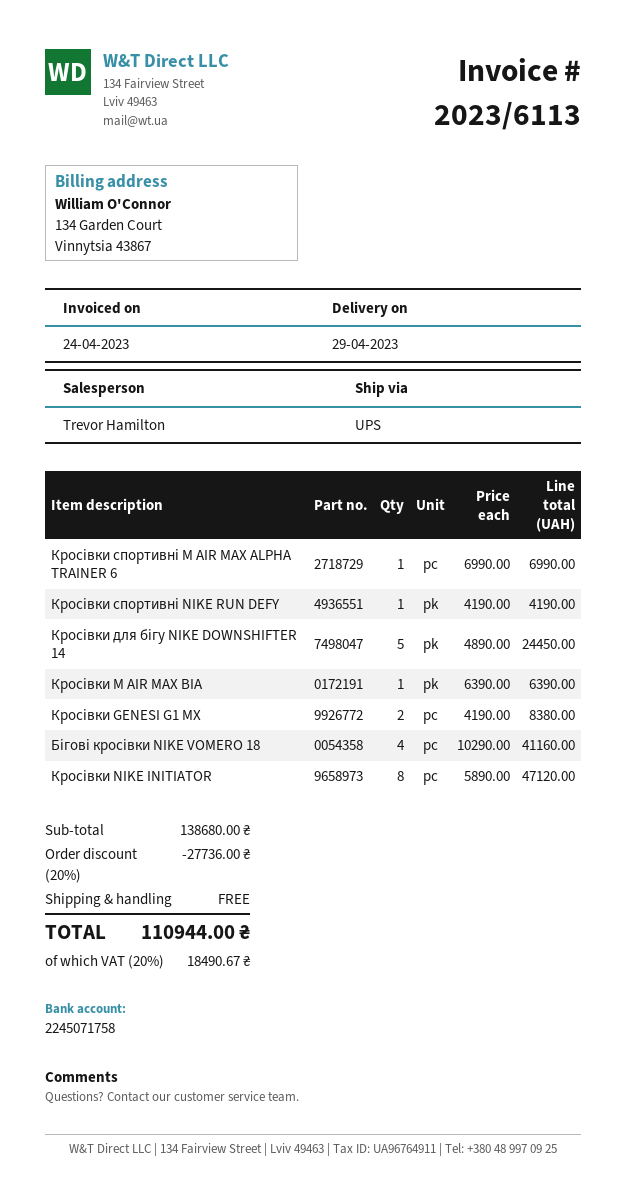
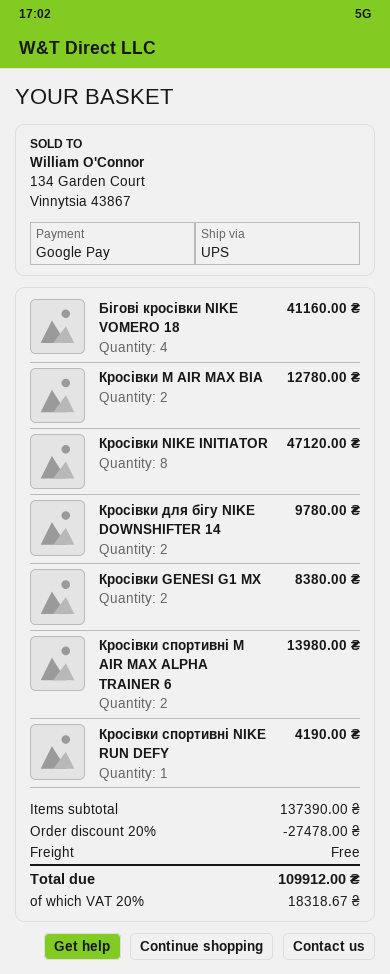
Кросівки спортивні M AIR MAX ALPHA TRAINER 6: 1 for 6990.00 -> 2 for 13980.00
Кросівки для бігу NIKE DOWNSHIFTER 14: 5 for 24450.00 -> 2 for 9780.00
Кросівки M AIR MAX BIA: 1 for 6390.00 -> 2 for 12780.00
subtotal: 138680.00 -> 137390.00
discount: 20% = 27736.00 -> 20% = 27478.00
tax: 20% = 18490.67 -> 20% = 18318.67
total: 110944.00 -> 109912.00

